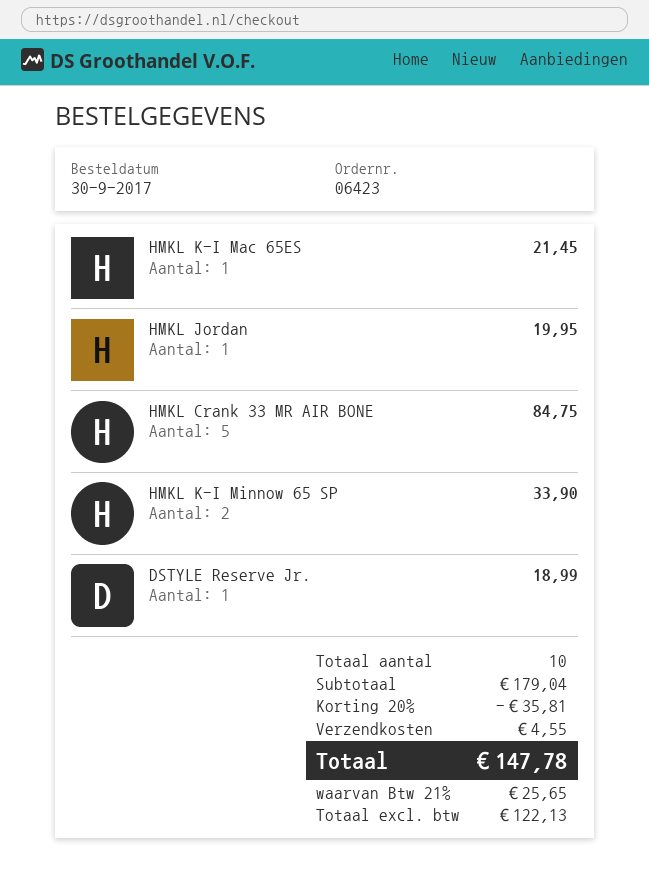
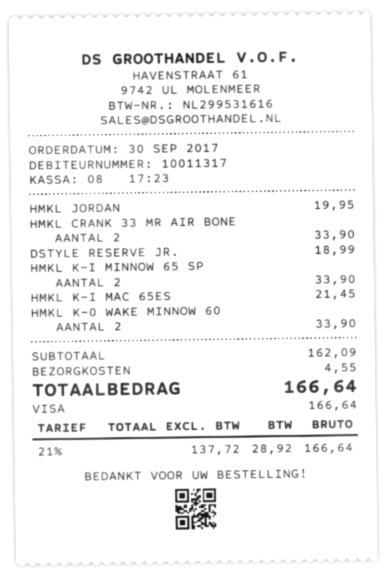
HMKL Crank 33 MR AIR BONE: 5 for 84.75 -> 2 for 33.90
HMKL K-0 WAKE MINNOW 60: none -> 2 for 33.90
subtotal: 179.04 -> 162.09
discount: 20% = 35.81 -> none
net: 122.13 -> 137.72
tax: 21% = 25.65 -> 21% = 28.92
total: 147.78 -> 166.64

